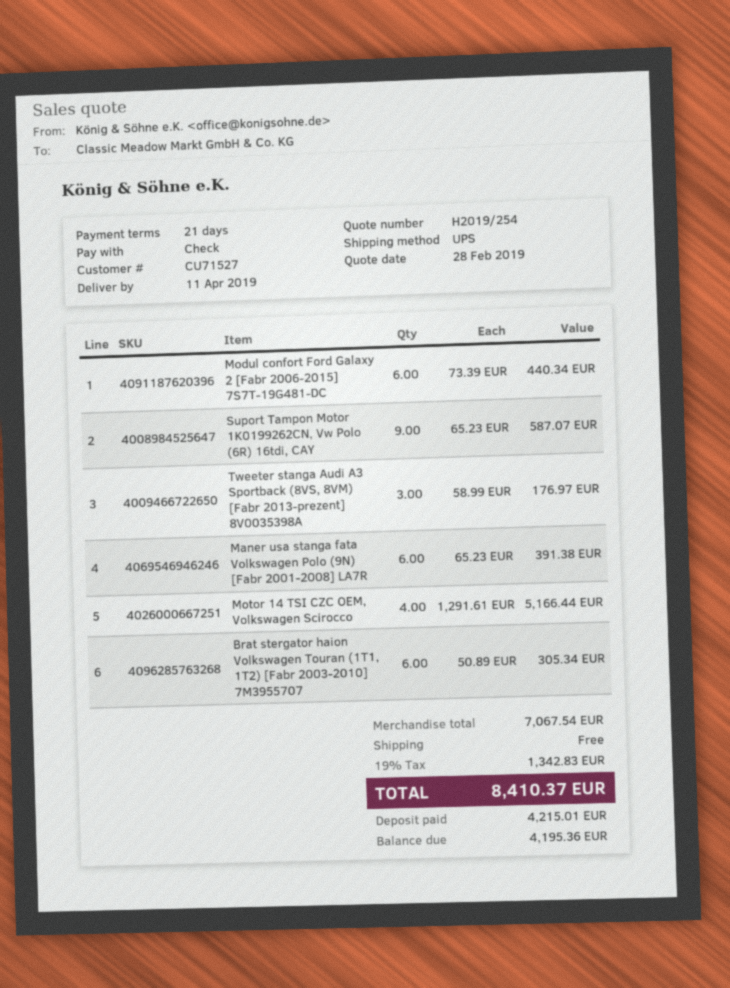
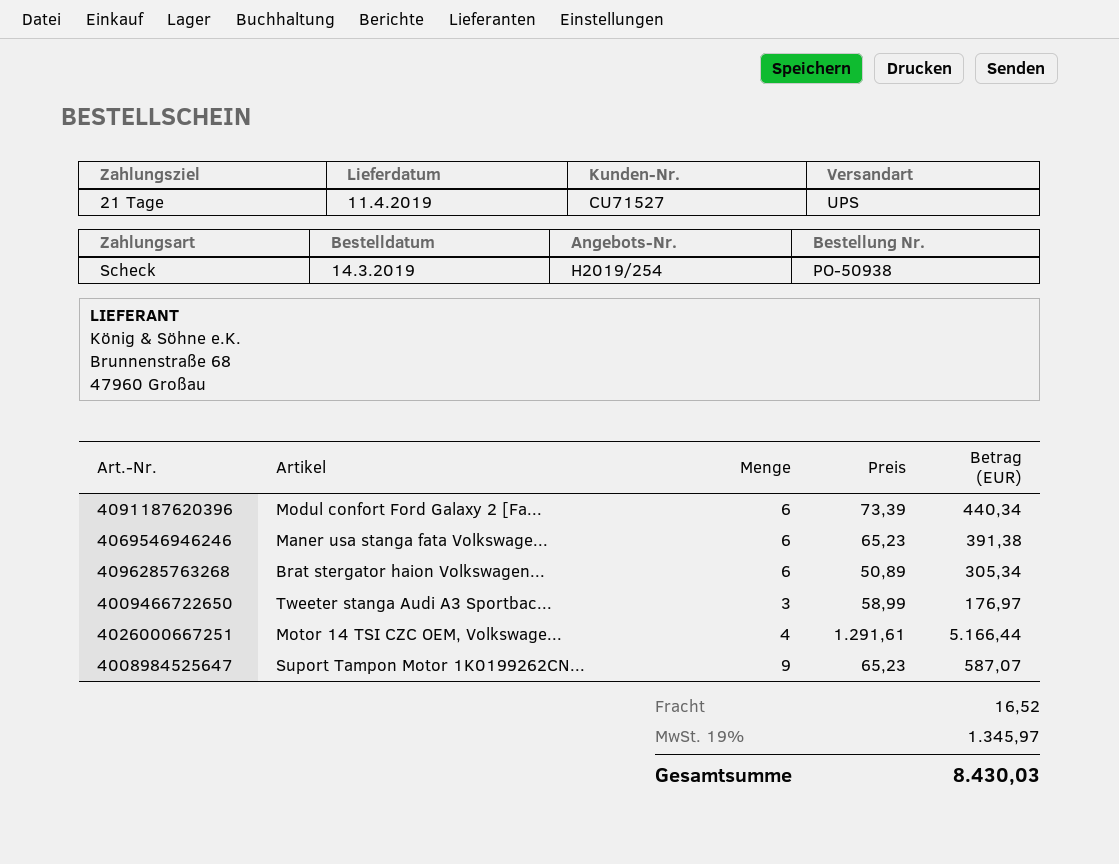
shipping: 0.00 -> 16.52
tax: 19% = 1342.83 -> 19% = 1345.97
total: 8410.37 -> 8430.03

